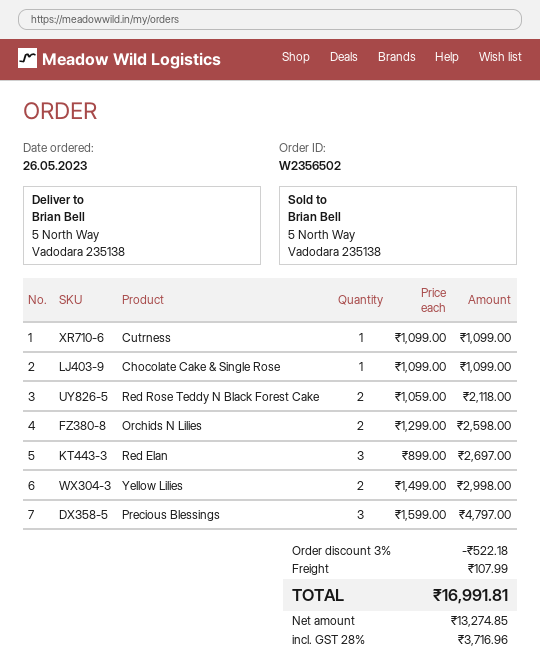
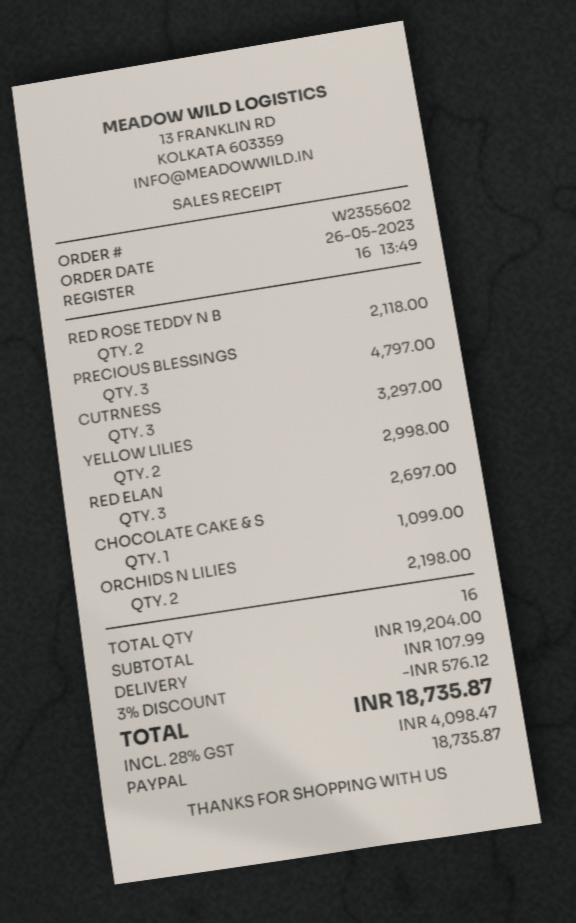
order number: W2356502 -> W2355602
Cutrness: 1 for 1099.00 -> 3 for 3297.00
Orchids N Lilies: 2 for 2598.00 -> 2 for 2198.00
discount: 3% = 522.18 -> 3% = 576.12
tax: 28% = 3716.96 -> 28% = 4098.47
total: 16991.81 -> 18735.87

